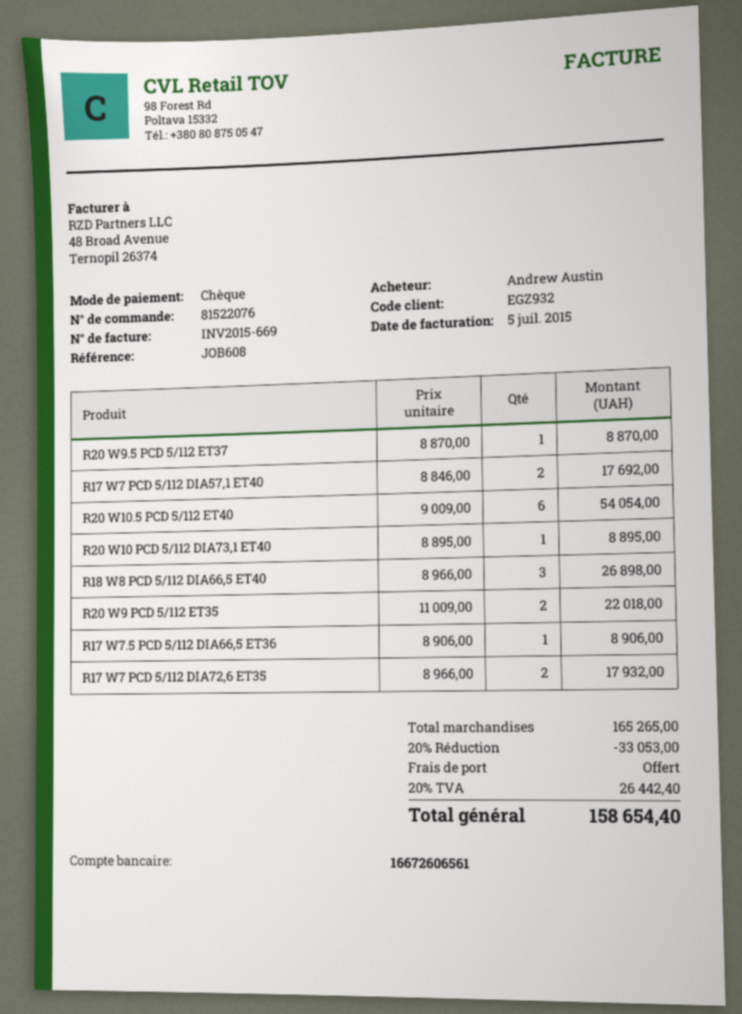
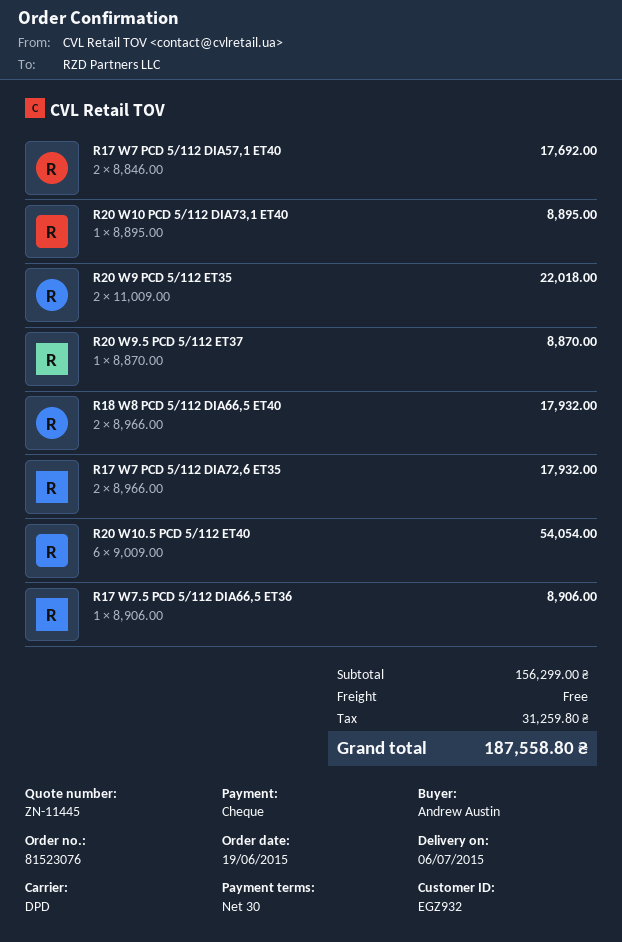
order number: 81522076 -> 81523076
R18 W8 PCD 5/112 DIA66,5 ET40: 3 x 8966.00 = 26898.00 -> 2 x 8966.00 = 17932.00
subtotal: 165265.00 -> 156299.00
discount: 20% = 33053.00 -> none
tax: 26442.40 -> 31259.80
total: 158654.40 -> 187558.80

